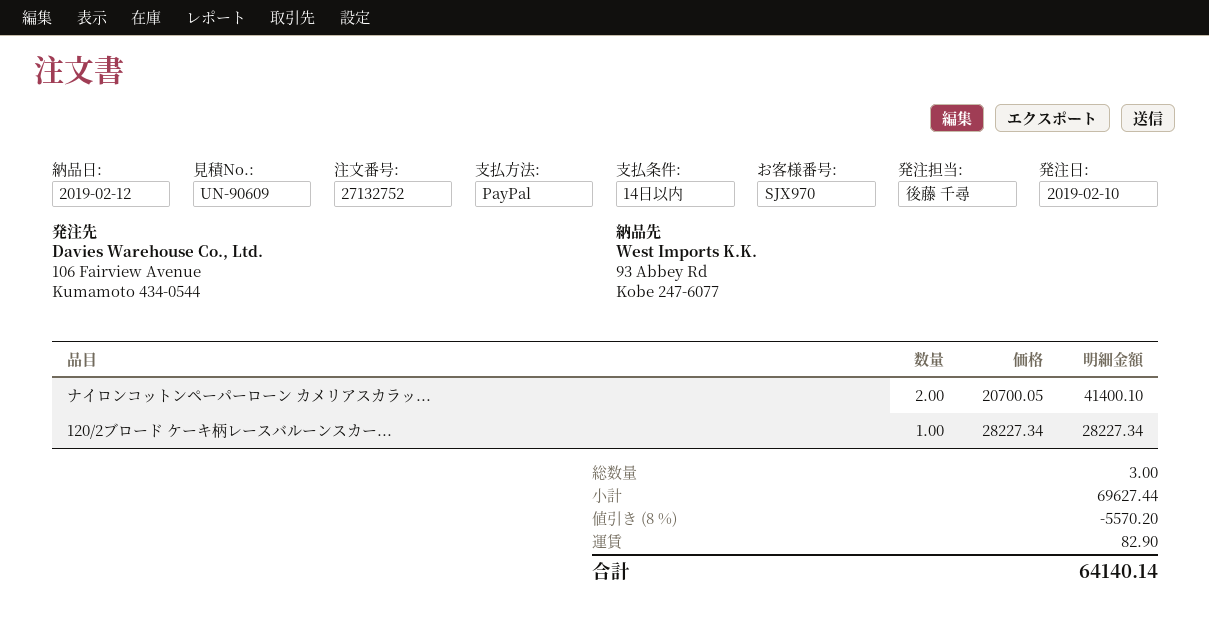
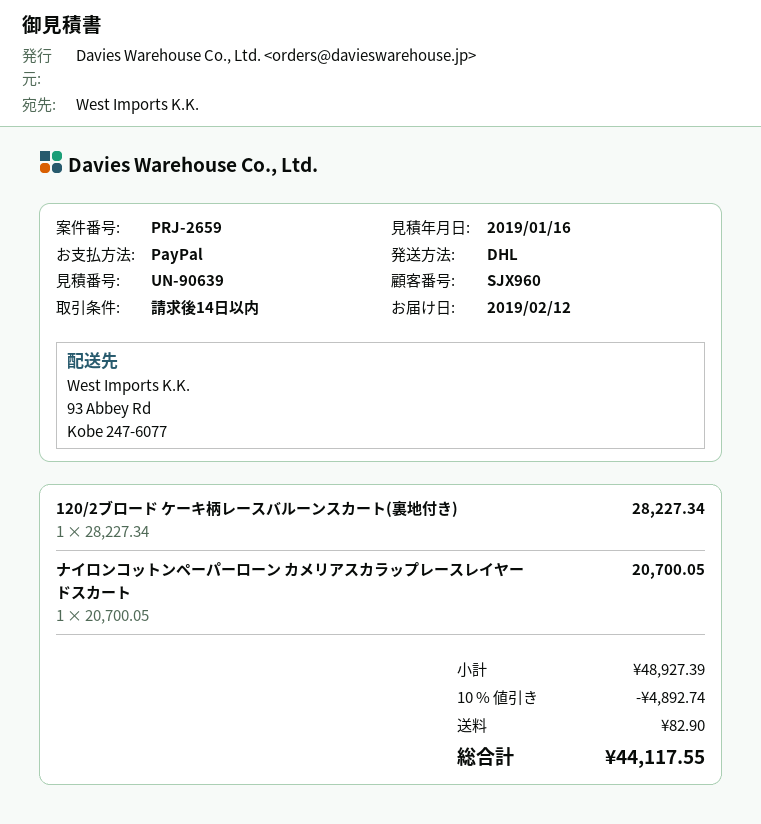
quote number: UN-90609 -> UN-90639
customer number: SJX970 -> SJX960
ナイロンコットンペーパーローン カメリアスカラッ...: 2 x 20700.05 = 41400.10 -> 1 x 20700.05 = 20700.05
subtotal: 69627.44 -> 48927.39
discount: 8% = 5570.20 -> 10% = 4892.74
total: 64140.14 -> 44117.55

